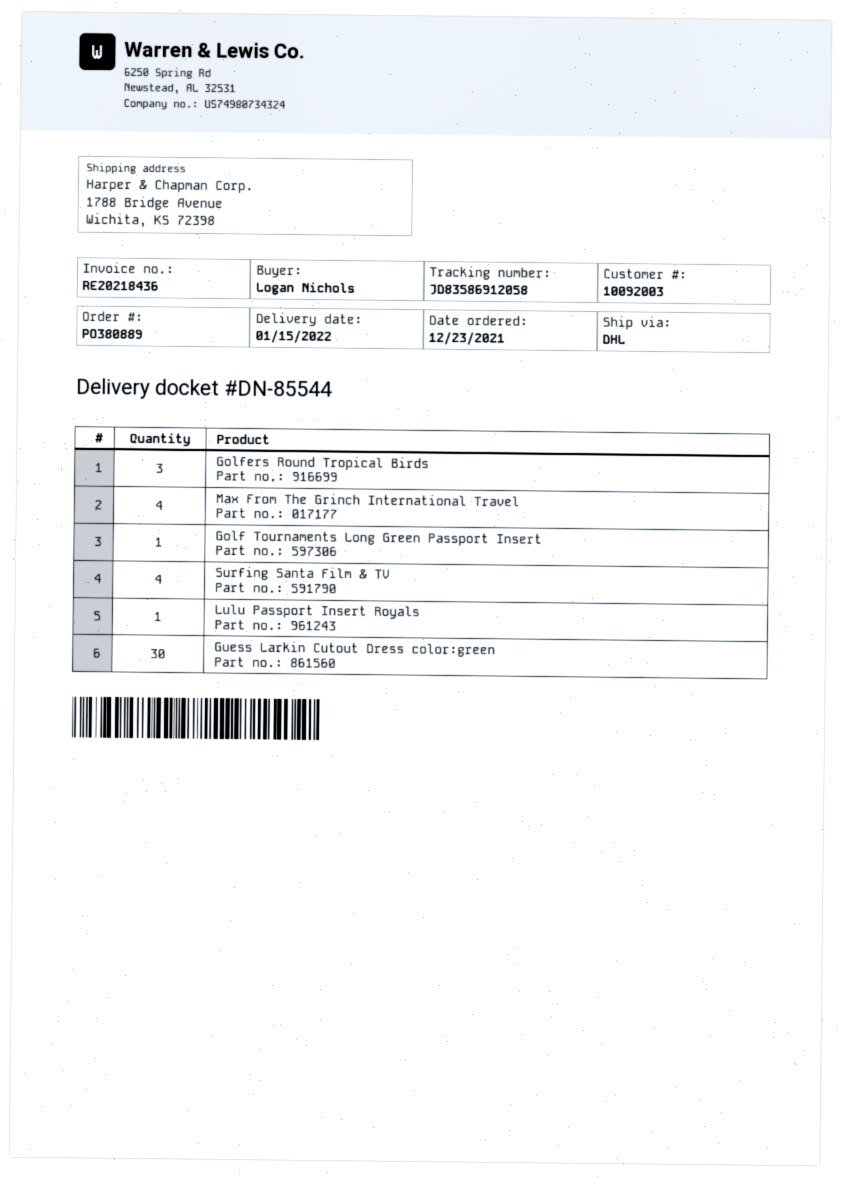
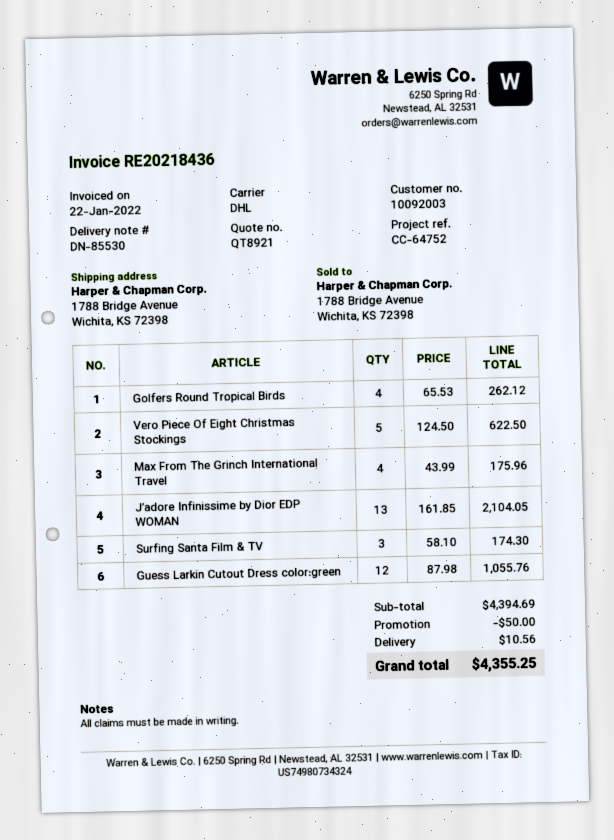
delivery note number: DN-85544 -> DN-85530
Golfers Round Tropical Birds: 3 -> 4
Golf Tournaments Long Green Passport Insert: 1 -> none
Surfing Santa Film & TV: 4 -> 3
Lulu Passport Insert Royals: 1 -> none
Guess Larkin Cutout Dress color:green: 30 -> 12
Vero Piece Of Eight Christmas Stockings: none -> 5
J’adore Infinissime by Dior EDP WOMAN: none -> 13

